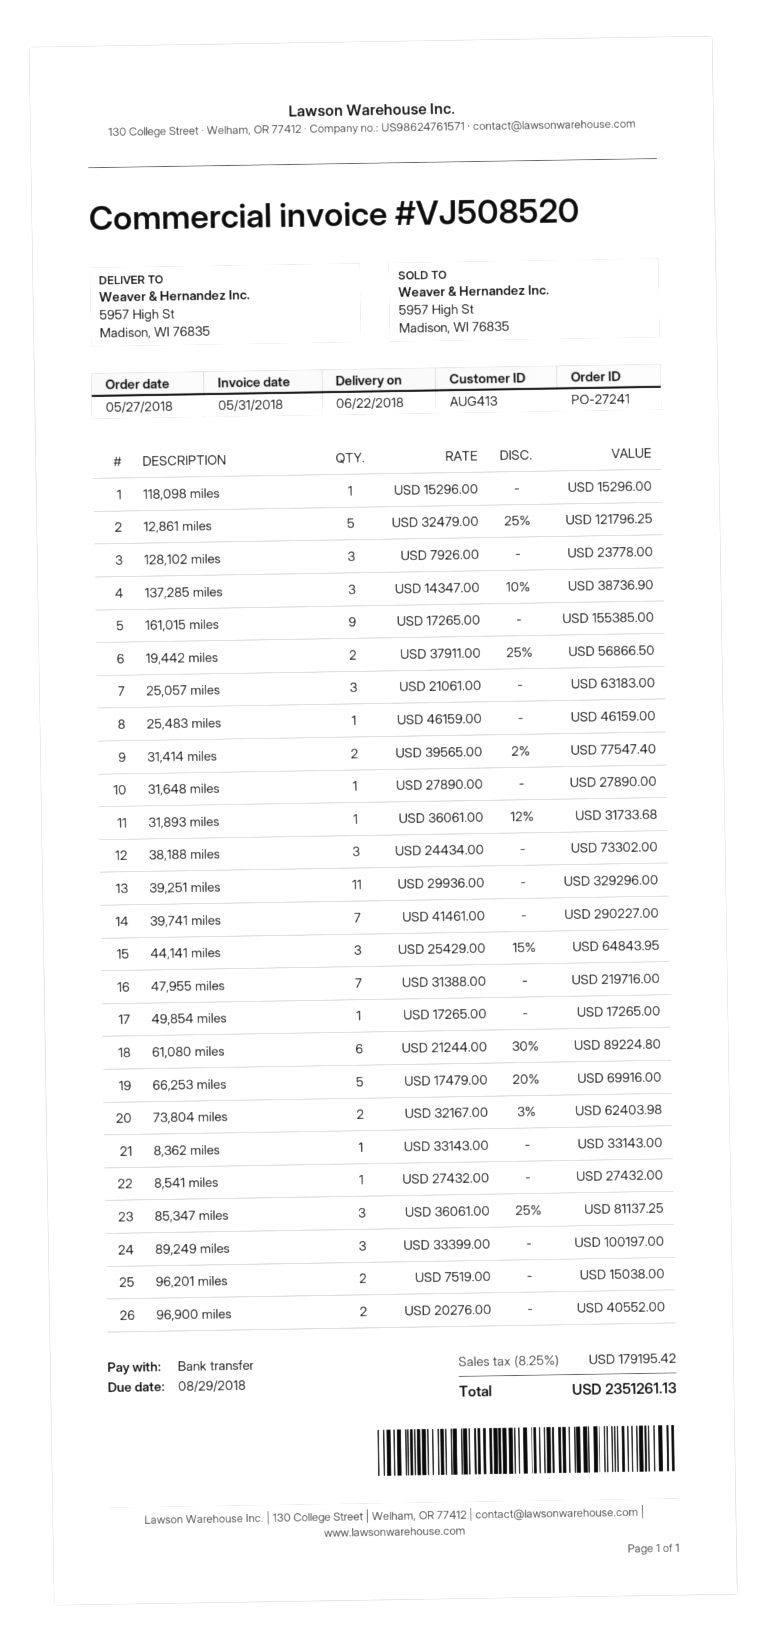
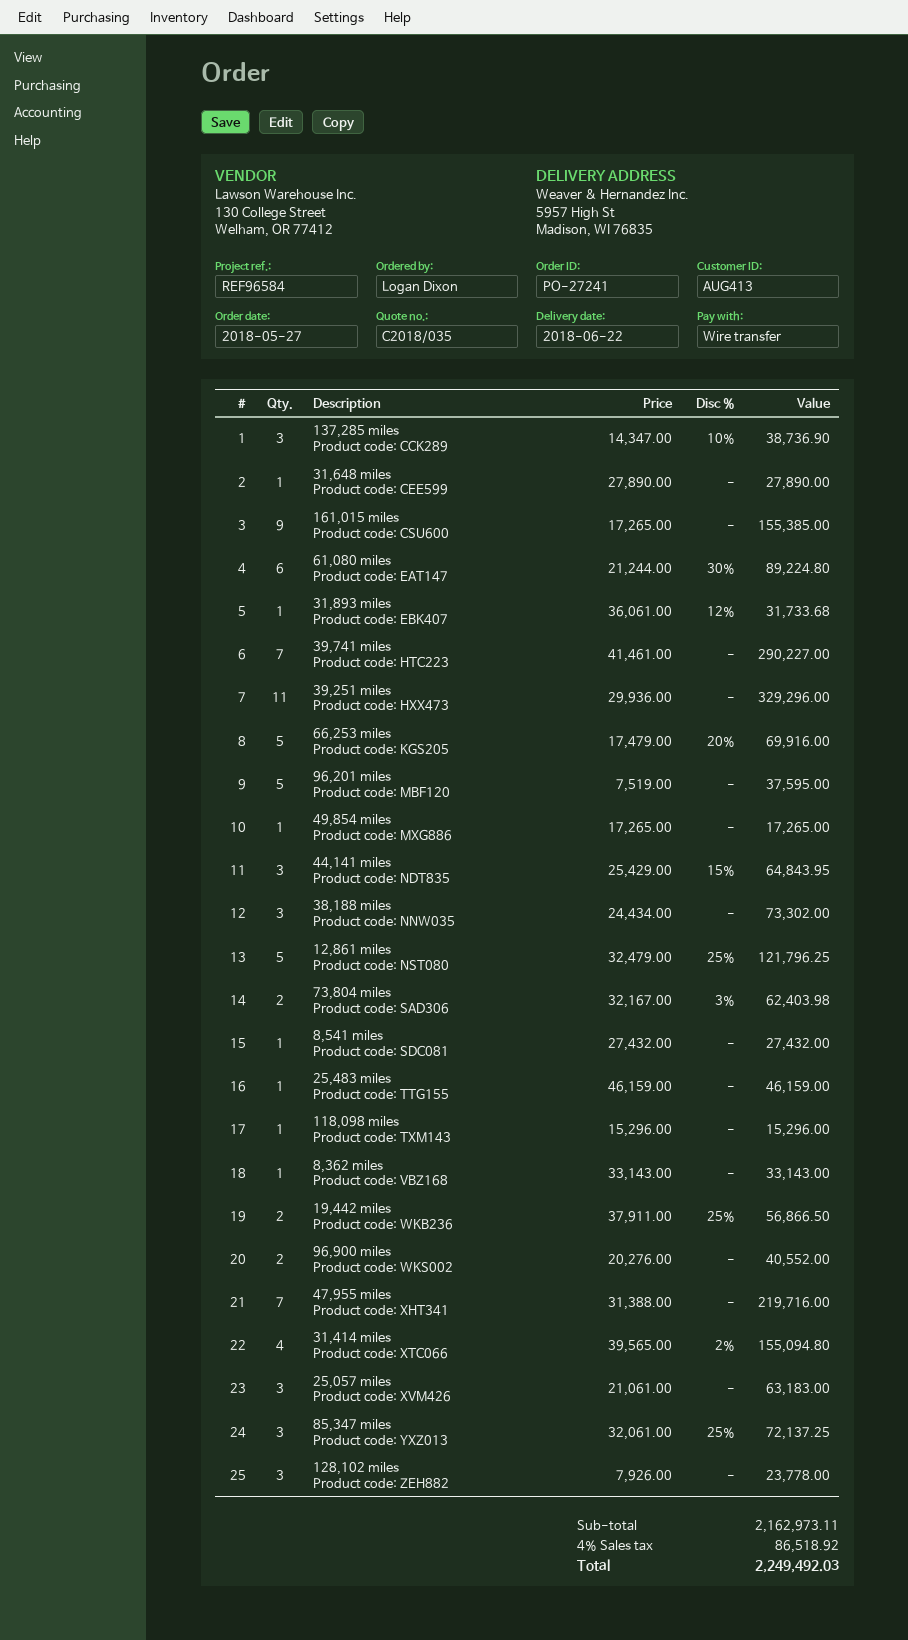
31,414 miles: 2 x 39565.00 - 2% = 77547.40 -> 4 x 39565.00 - 2% = 155094.80
85,347 miles: 3 x 36061.00 - 25% = 81137.25 -> 3 x 32061.00 - 25% = 72137.25
89,249 miles: 3 x 33399.00 = 100197.00 -> none
96,201 miles: 2 x 7519.00 = 15038.00 -> 5 x 7519.00 = 37595.00
tax: 8.25% = 179195.42 -> 4% = 86518.92
total: 2351261.13 -> 2249492.03

